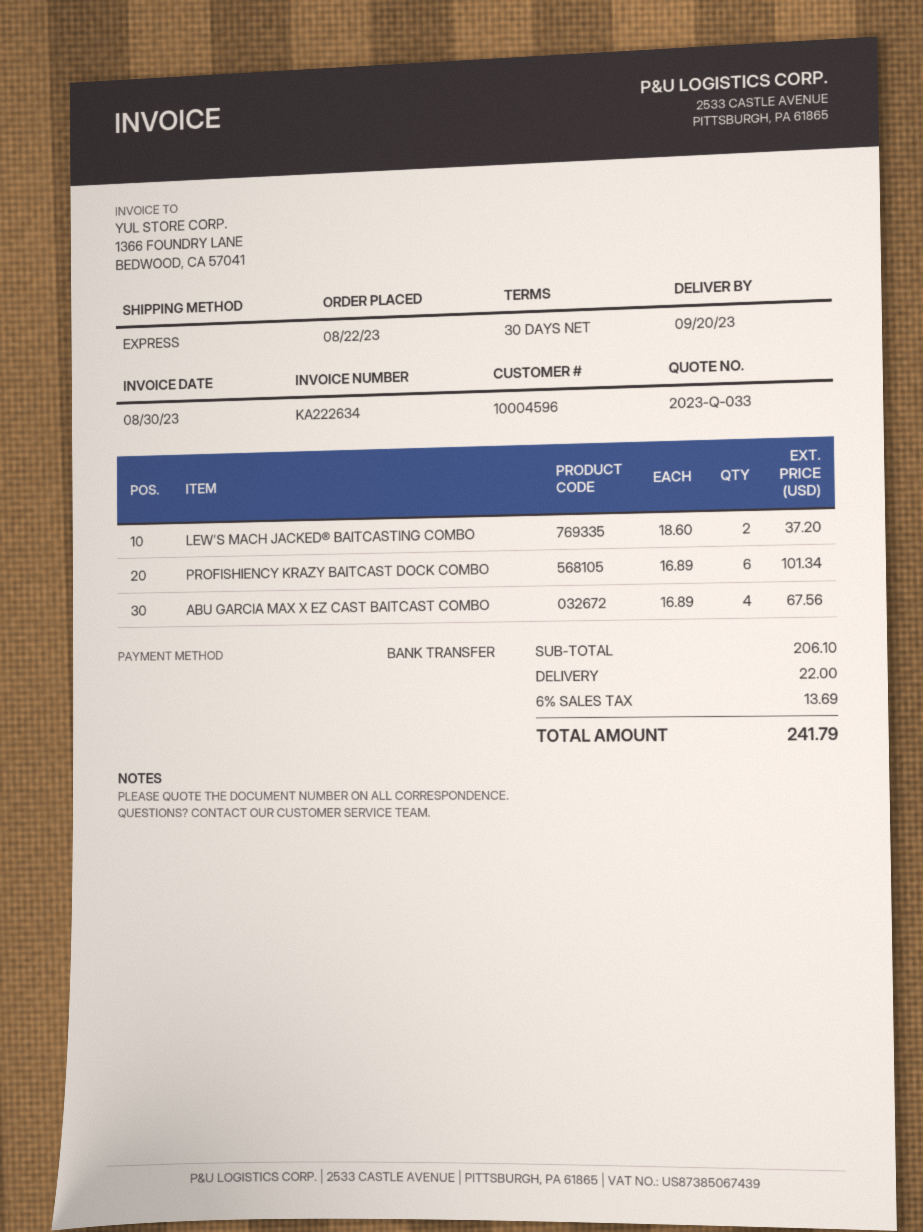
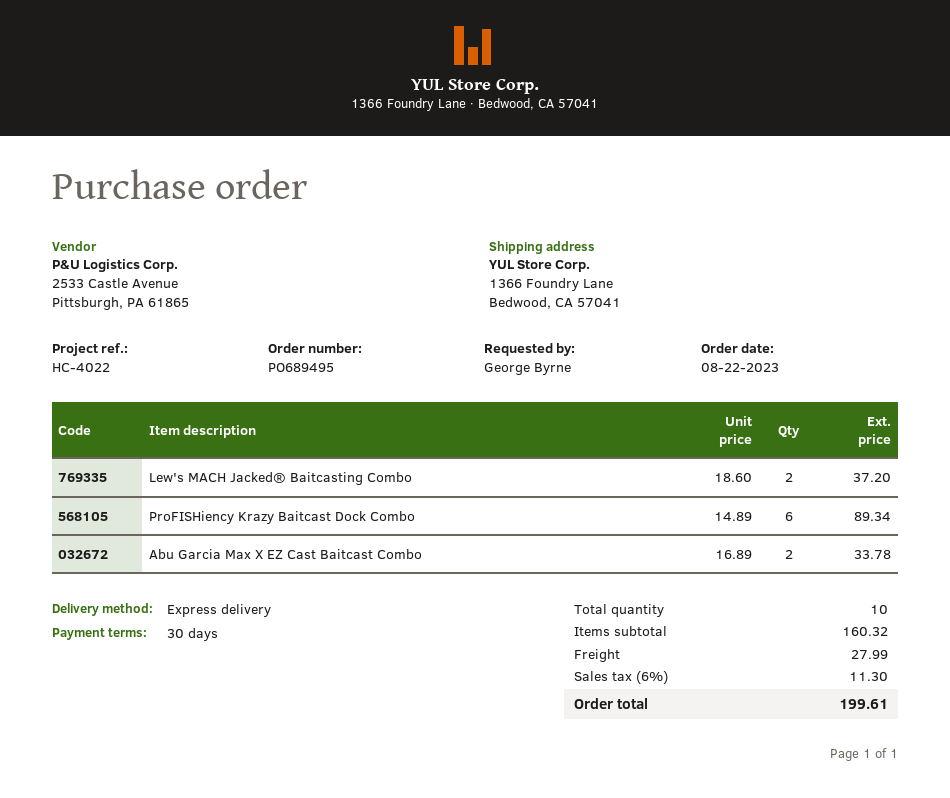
PROFISHIENCY KRAZY BAITCAST DOCK COMBO: 6 x 16.89 = 101.34 -> 6 x 14.89 = 89.34
ABU GARCIA MAX X EZ CAST BAITCAST COMBO: 4 x 16.89 = 67.56 -> 2 x 16.89 = 33.78
subtotal: 206.10 -> 160.32
shipping: 22.00 -> 27.99
tax: 6% = 13.69 -> 6% = 11.30
total: 241.79 -> 199.61

